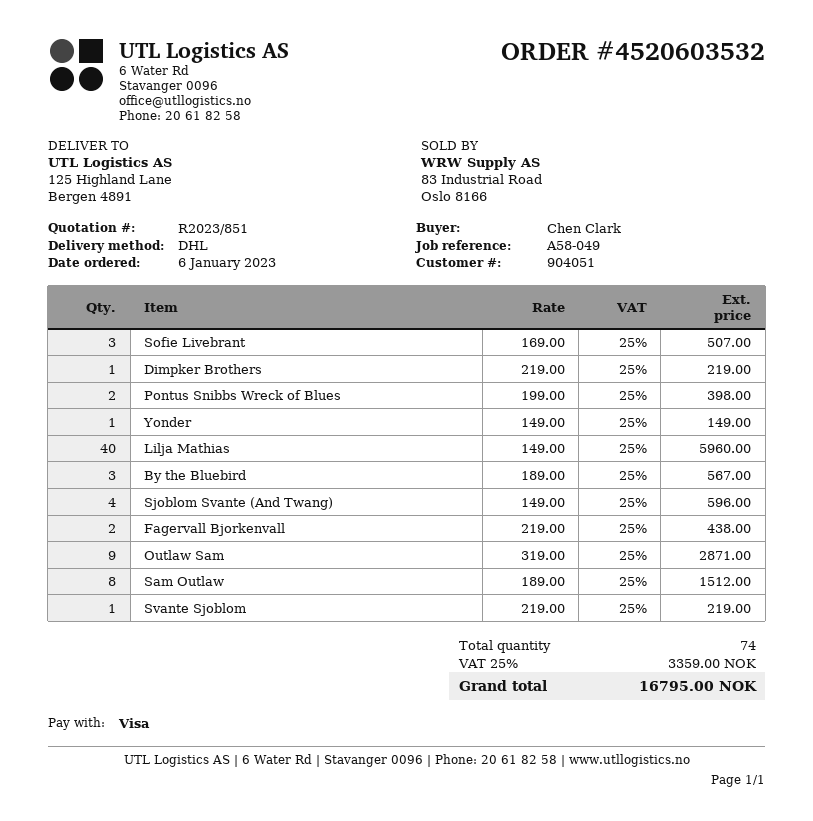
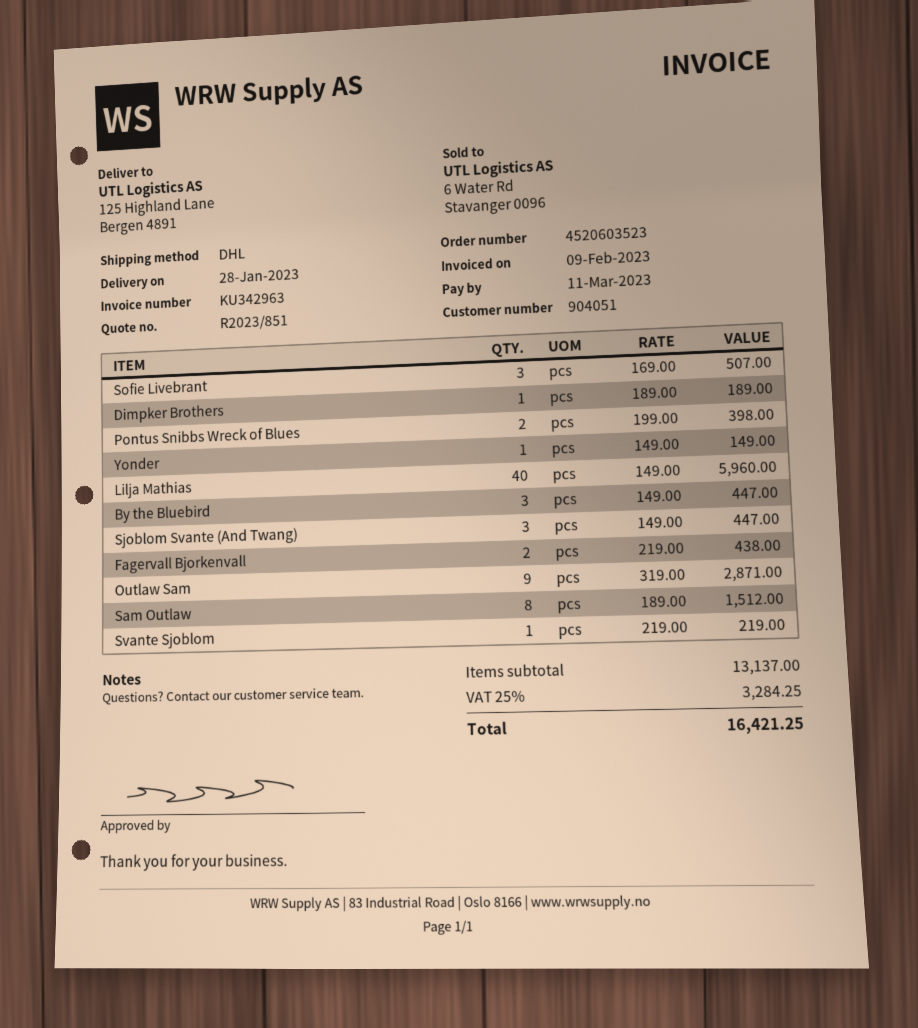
order number: 4520603532 -> 4520603523
Dimpker Brothers: 1 x 219.00 = 219.00 -> 1 x 189.00 = 189.00
By the Bluebird: 3 x 189.00 = 567.00 -> 3 x 149.00 = 447.00
Sjoblom Svante (And Twang): 4 x 149.00 = 596.00 -> 3 x 149.00 = 447.00
tax: 25% = 3359.00 -> 25% = 3284.25
total: 16795.00 -> 16421.25

